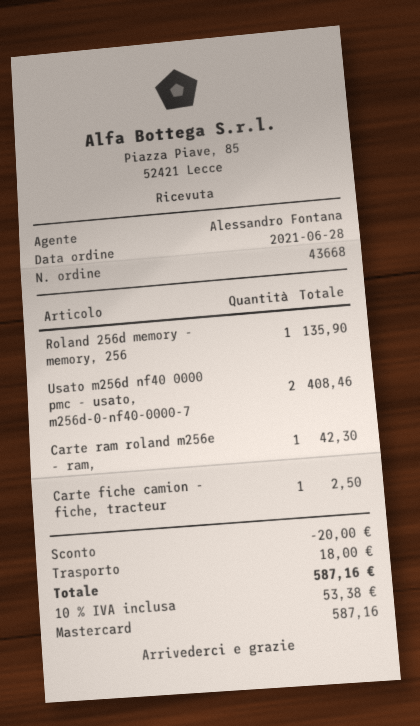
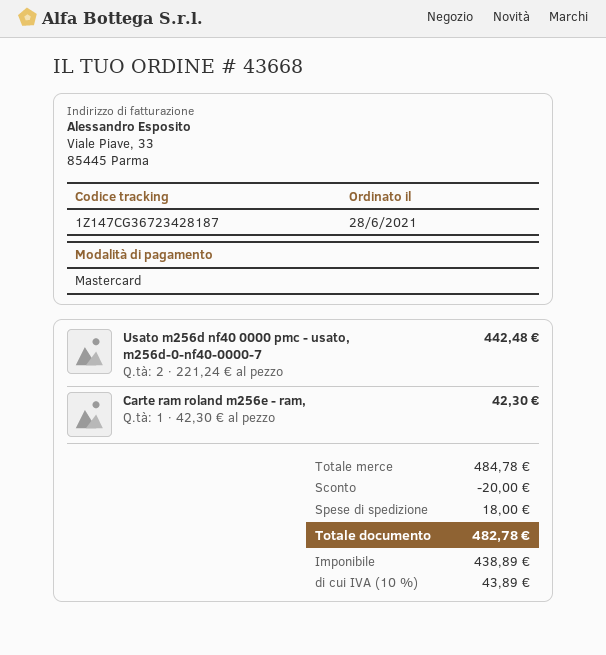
Roland 256d memory - memory, 256: 1 for 135.90 -> none
Usato m256d nf40 0000 pmc - usato, m256d-0-nf40-0000-7: 2 for 408.46 -> 2 for 442.48
Carte fiche camion - fiche, tracteur: 1 for 2.50 -> none
tax: 10% = 53.38 -> 10% = 43.89
total: 587.16 -> 482.78

